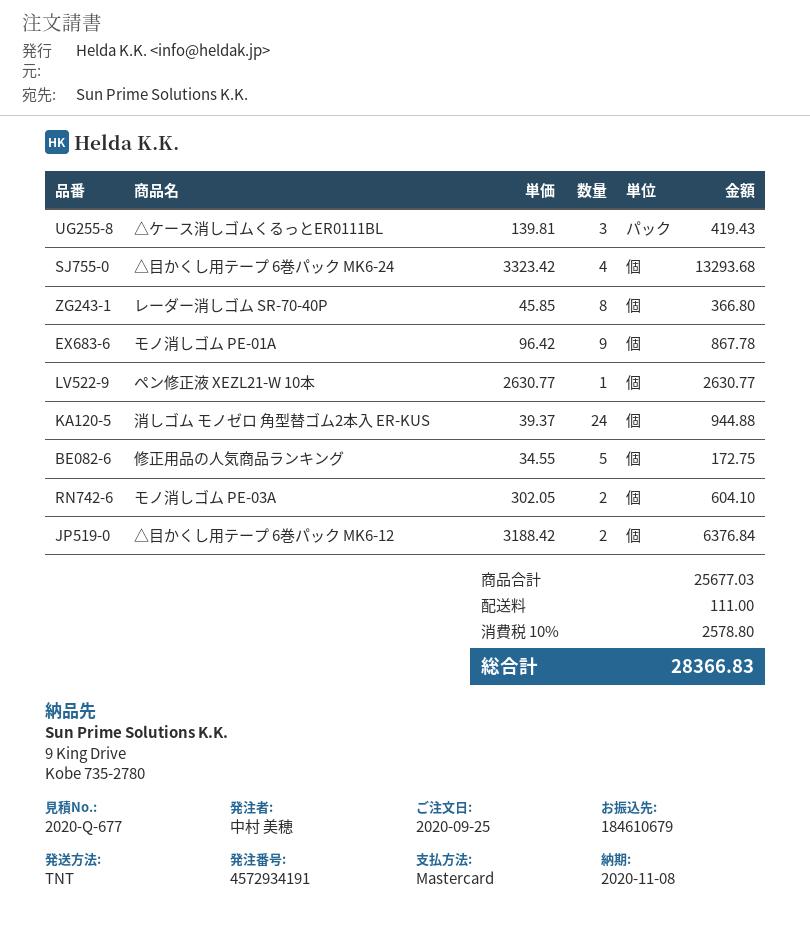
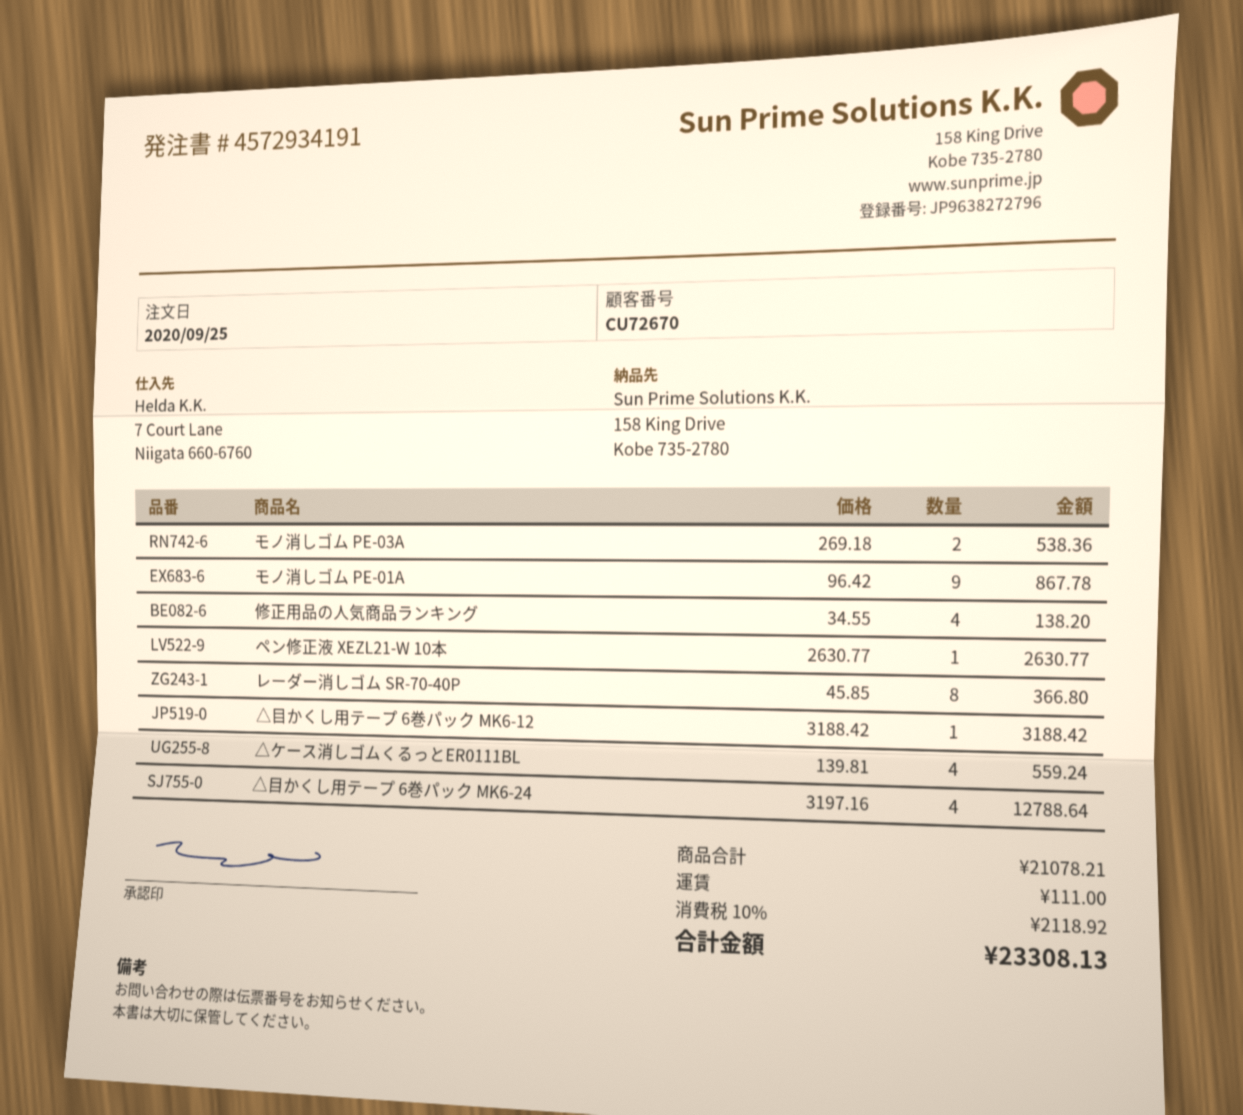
ship to: 9 King Drive, Kobe 735-2780 -> 158 King Drive, Kobe 735-2780
△ケース消しゴムくるっとER0111BL: 3 x 139.81 = 419.43 -> 4 x 139.81 = 559.24
△目かくし用テープ 6巻パック MK6-24: 4 x 3323.42 = 13293.68 -> 4 x 3197.16 = 12788.64
消しゴム モノゼロ 角型替ゴム2本入 ER-KUS: 24 x 39.37 = 944.88 -> none
修正用品の人気商品ランキング: 5 x 34.55 = 172.75 -> 4 x 34.55 = 138.20
モノ消しゴム PE-03A: 2 x 302.05 = 604.10 -> 2 x 269.18 = 538.36
△目かくし用テープ 6巻パック MK6-12: 2 x 3188.42 = 6376.84 -> 1 x 3188.42 = 3188.42
subtotal: 25677.03 -> 21078.21
tax: 10% = 2578.80 -> 10% = 2118.92
total: 28366.83 -> 23308.13

